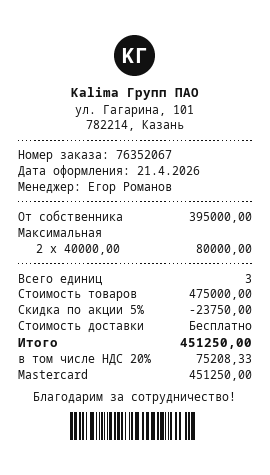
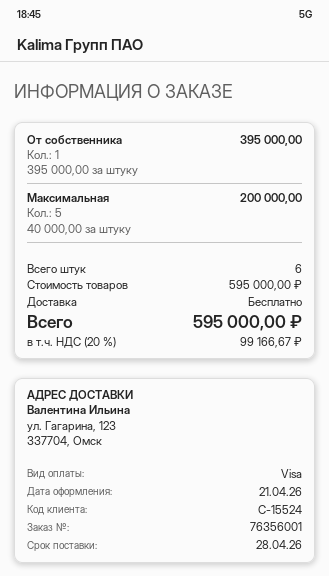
order number: 76352067 -> 76356001
payment method: Mastercard -> Visa
Максимальная: 2 x 40000.00 = 80000.00 -> 5 x 40000.00 = 200000.00
total quantity: 3 -> 6
subtotal: 475000.00 -> 595000.00
discount: 5% = 23750.00 -> none
tax: 20% = 75208.33 -> 20% = 99166.67
total: 451250.00 -> 595000.00

